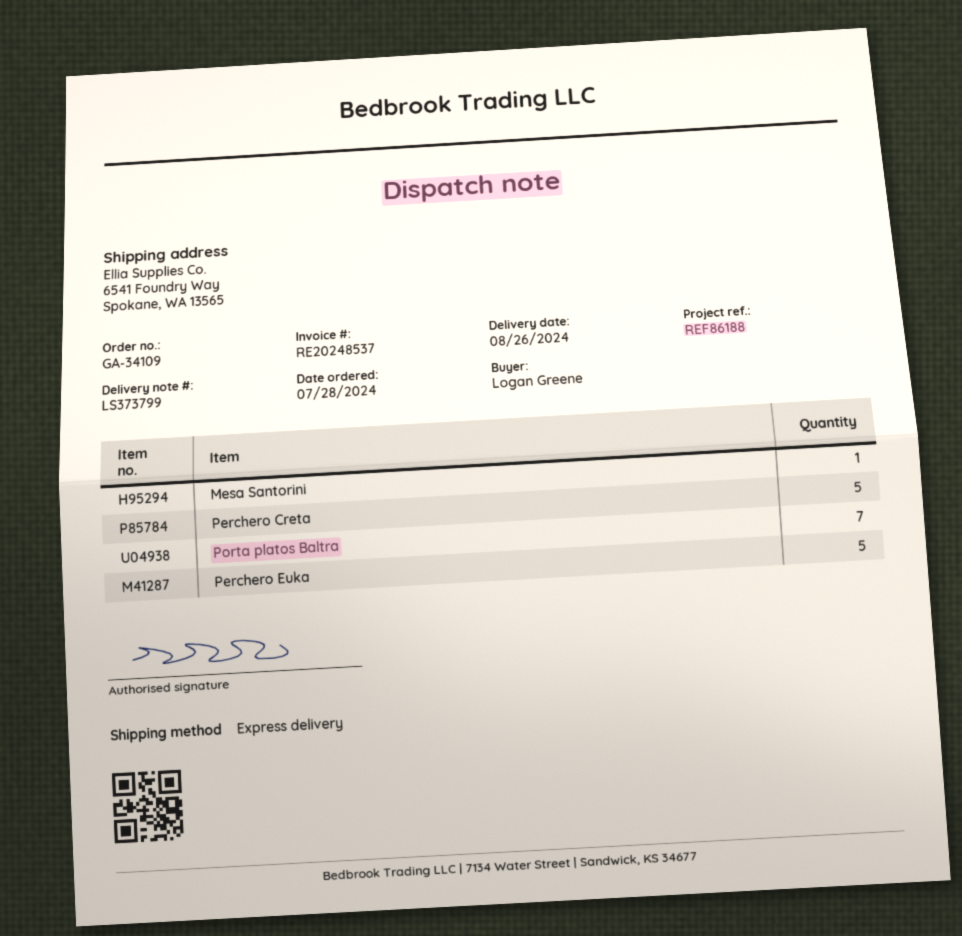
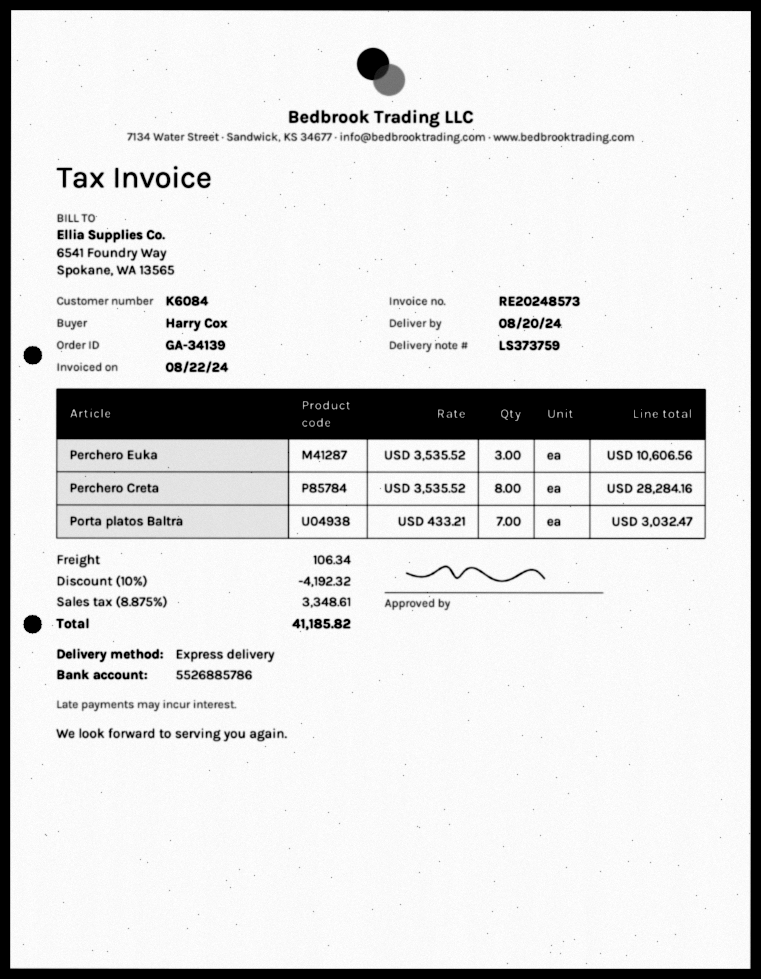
order number: GA-34109 -> GA-34139
delivery note number: LS373799 -> LS373759
delivery date: 2024-08-26 -> 2024-08-20
invoice number: RE20248537 -> RE20248573
ordered by: Logan Greene -> Harry Cox
Mesa Santorini: 1 -> none
Perchero Creta: 5 -> 8
Perchero Euka: 5 -> 3

